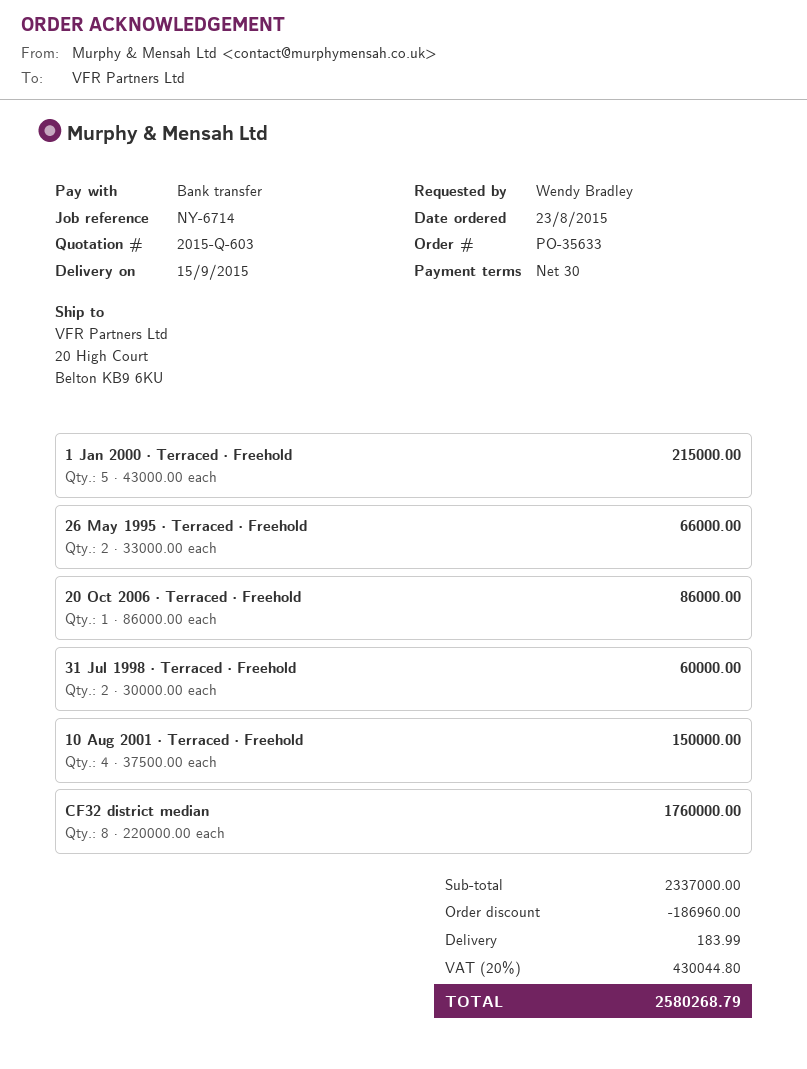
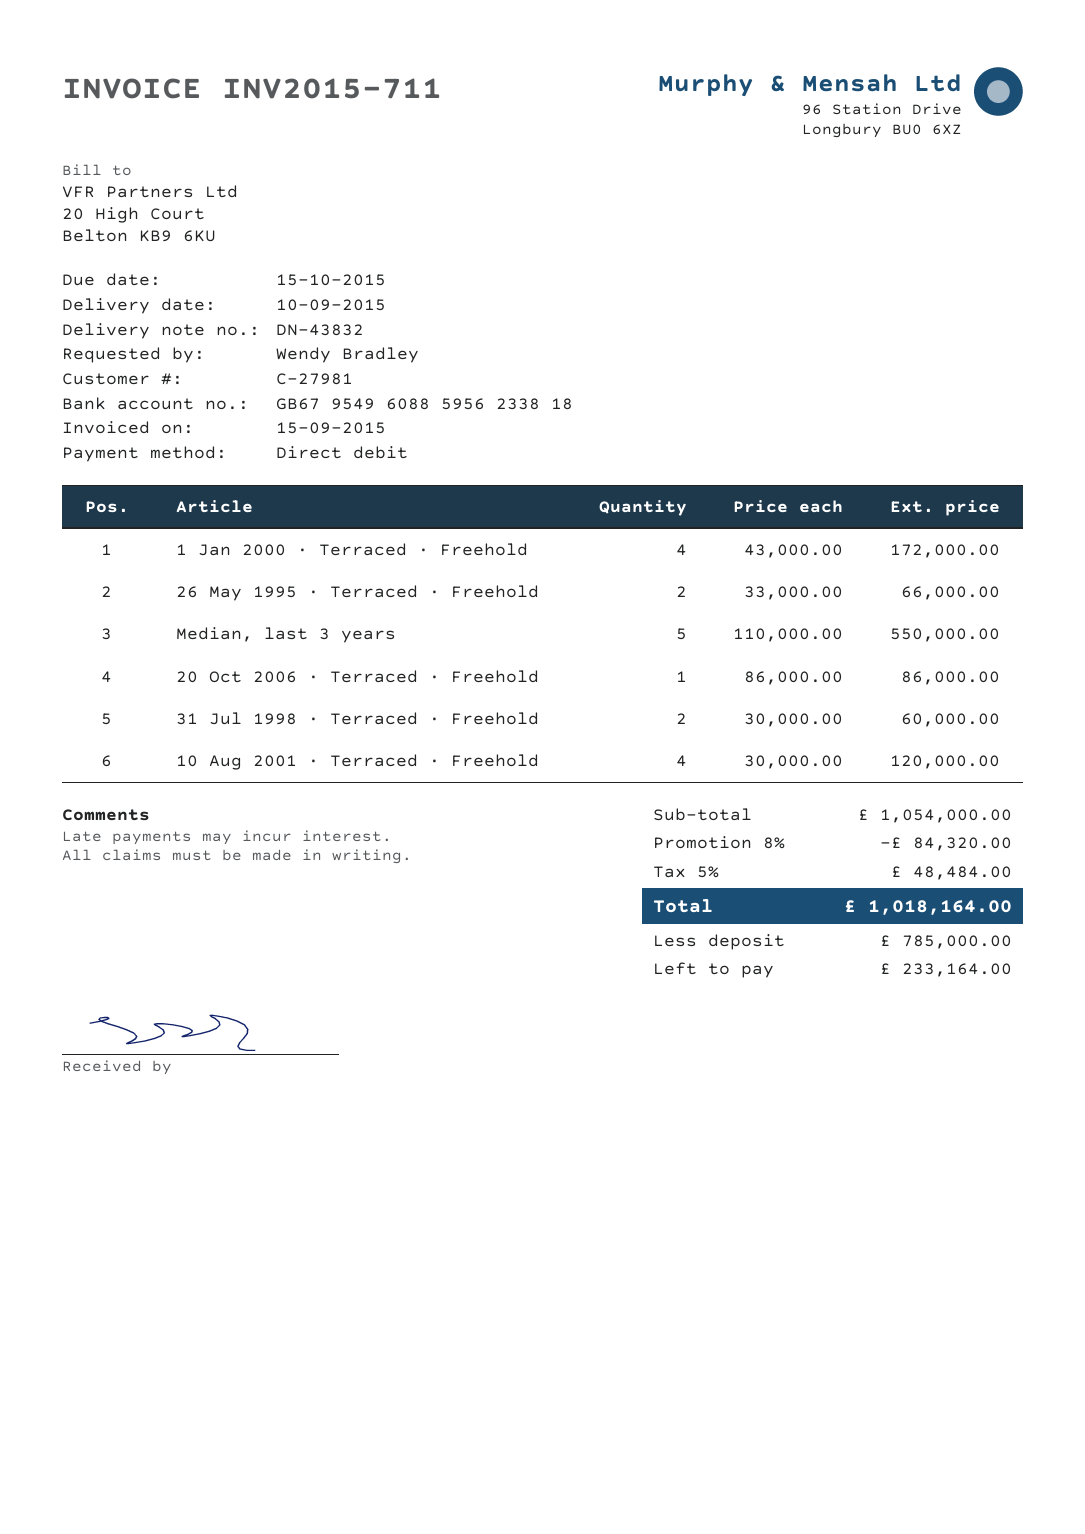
delivery date: 2015-09-15 -> 2015-09-10
payment method: bank transfer -> direct debit
1 Jan 2000 · Terraced · Freehold: 5 x 43000.00 = 215000.00 -> 4 x 43000.00 = 172000.00
10 Aug 2001 · Terraced · Freehold: 4 x 37500.00 = 150000.00 -> 4 x 30000.00 = 120000.00
CF32 district median: 8 x 220000.00 = 1760000.00 -> none
Median, last 3 years: none -> 5 x 110000.00 = 550000.00
subtotal: 2337000.00 -> 1054000.00
discount: 186960.00 -> 84320.00
shipping: 183.99 -> none
tax: 20% = 430044.80 -> 5% = 48484.00
total: 2580268.79 -> 1018164.00

